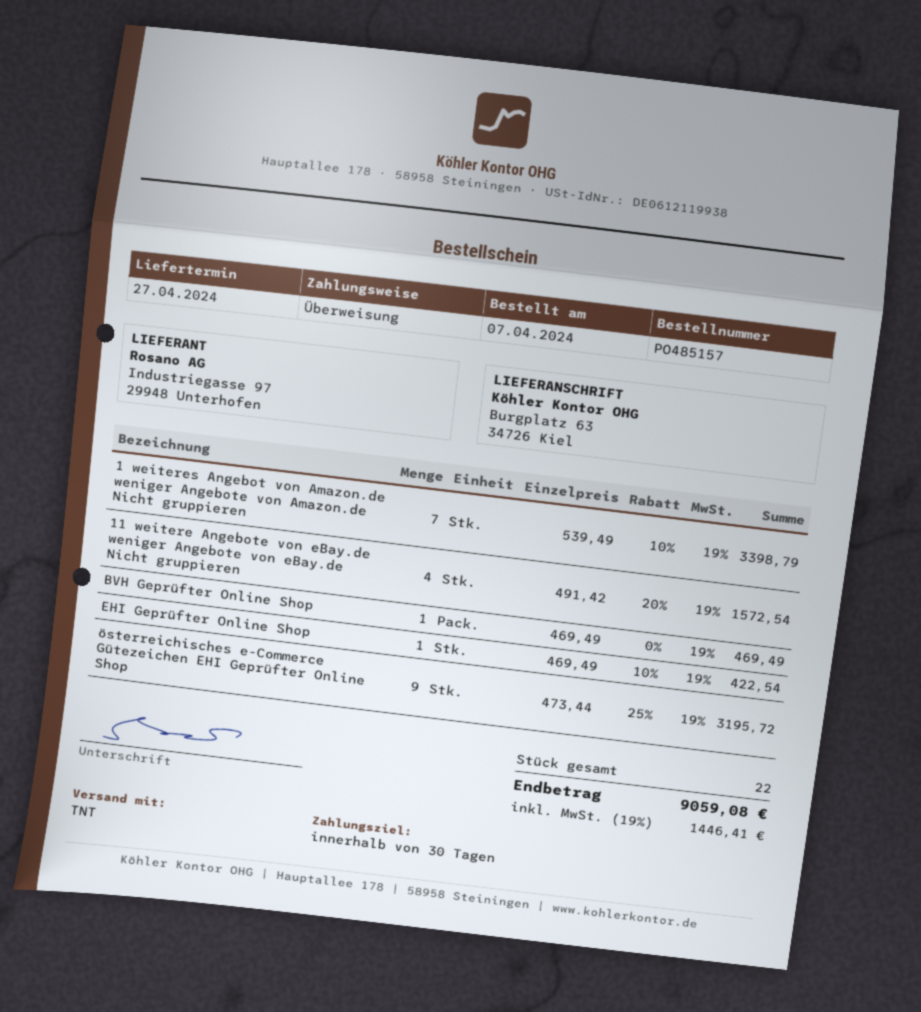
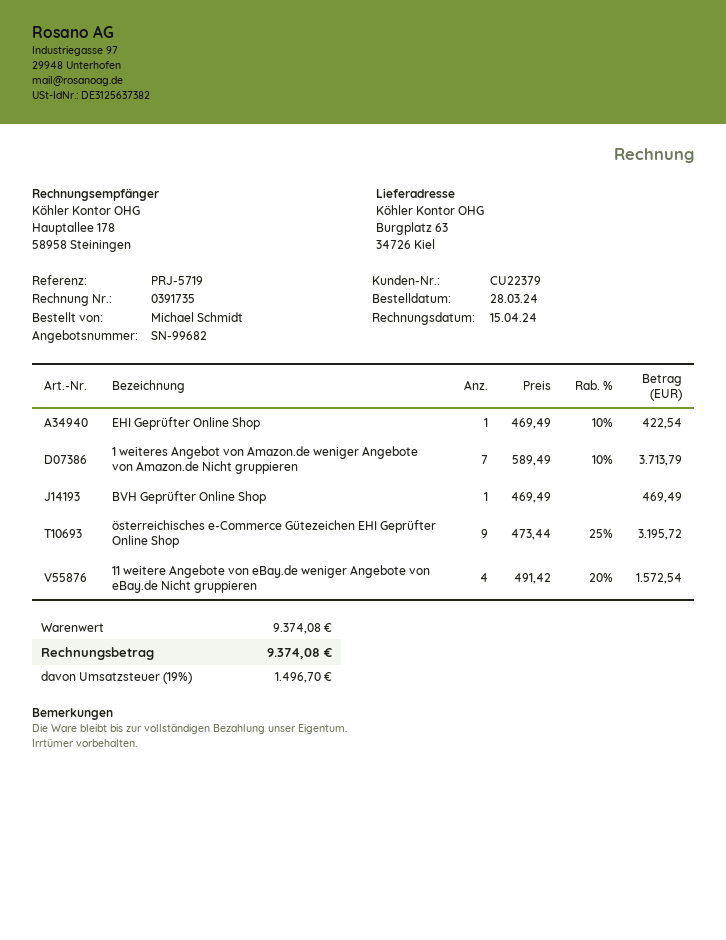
order date: 2024-04-07 -> 2024-03-28
1 weiteres Angebot von Amazon.de weniger Angebote von Amazon.de Nicht gruppieren: 7 x 539.49 - 10% = 3398.79 -> 7 x 589.49 - 10% = 3713.79
tax: 19% = 1446.41 -> 19% = 1496.70
total: 9059.08 -> 9374.08

